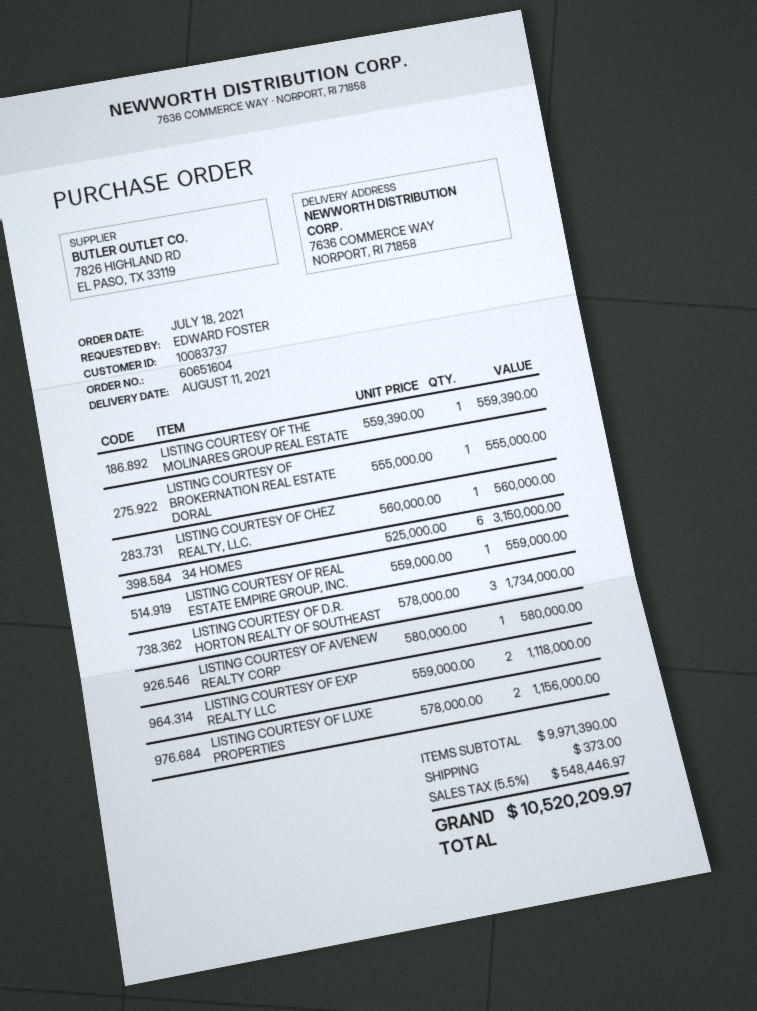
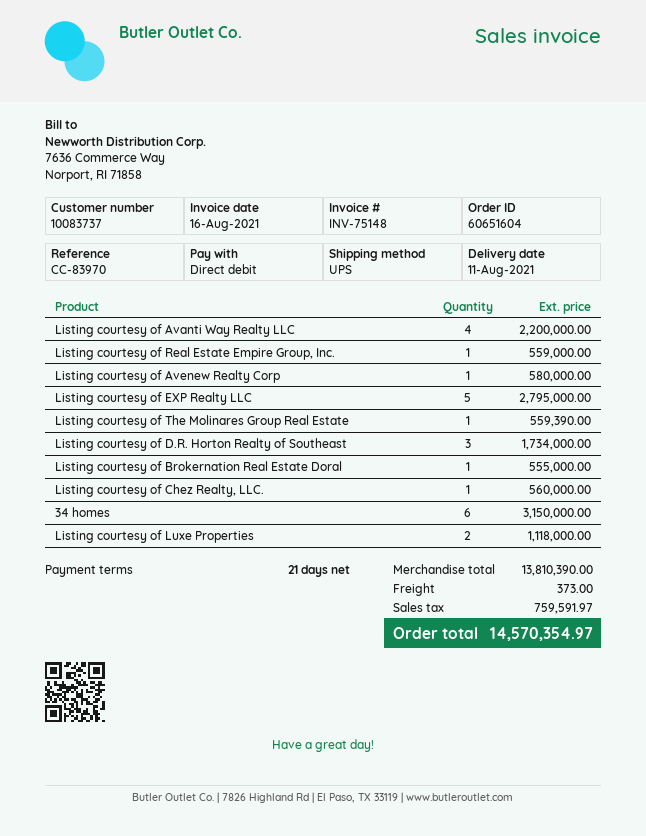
LISTING COURTESY OF EXP REALTY LLC: 2 for 1118000.00 -> 5 for 2795000.00
LISTING COURTESY OF LUXE PROPERTIES: 2 for 1156000.00 -> 2 for 1118000.00
Listing courtesy of Avanti Way Realty LLC: none -> 4 for 2200000.00
subtotal: 9971390.00 -> 13810390.00
tax: 548446.97 -> 759591.97
total: 10520209.97 -> 14570354.97

